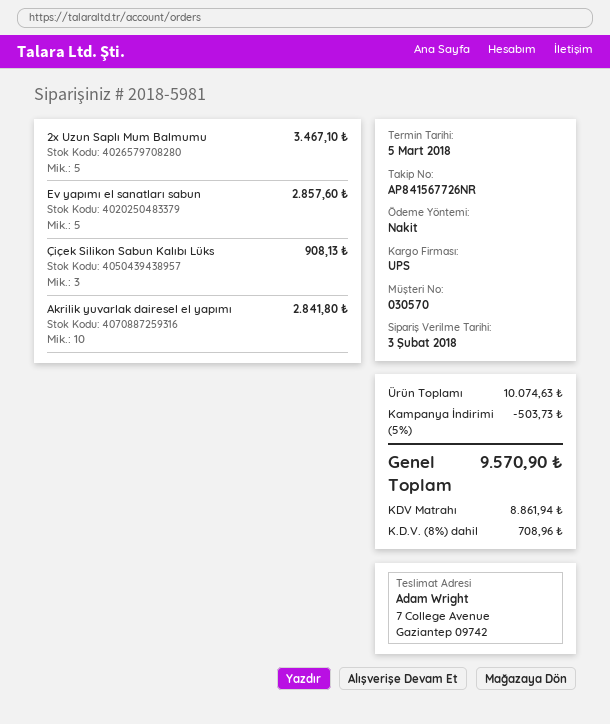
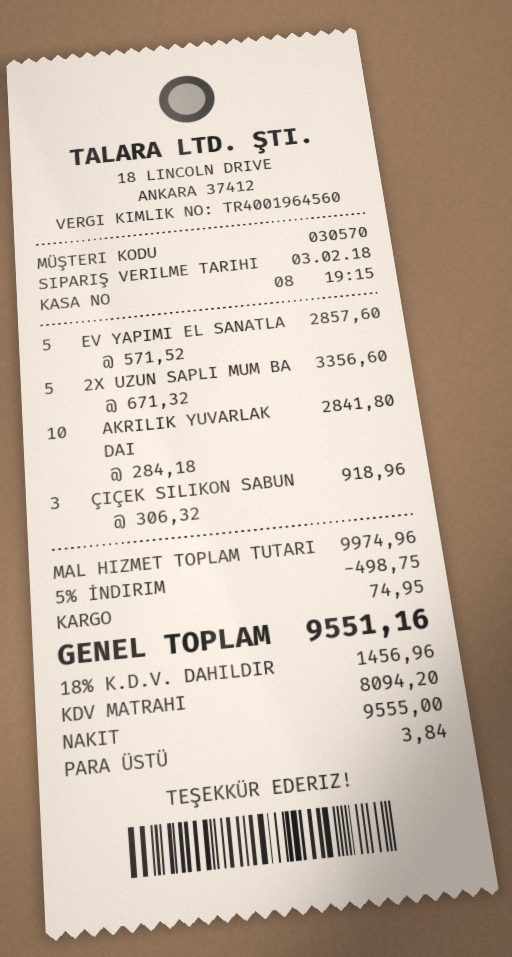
2x Uzun Saplı Mum Balmumu: 5 for 3467.10 -> 5 for 3356.60
Çiçek Silikon Sabun Kalıbı Lüks: 3 for 908.13 -> 3 for 918.96
subtotal: 10074.63 -> 9974.96
discount: 5% = 503.73 -> 5% = 498.75
shipping: none -> 74.95
net: 8861.94 -> 8094.20
tax: 8% = 708.96 -> 18% = 1456.96
total: 9570.90 -> 9551.16

